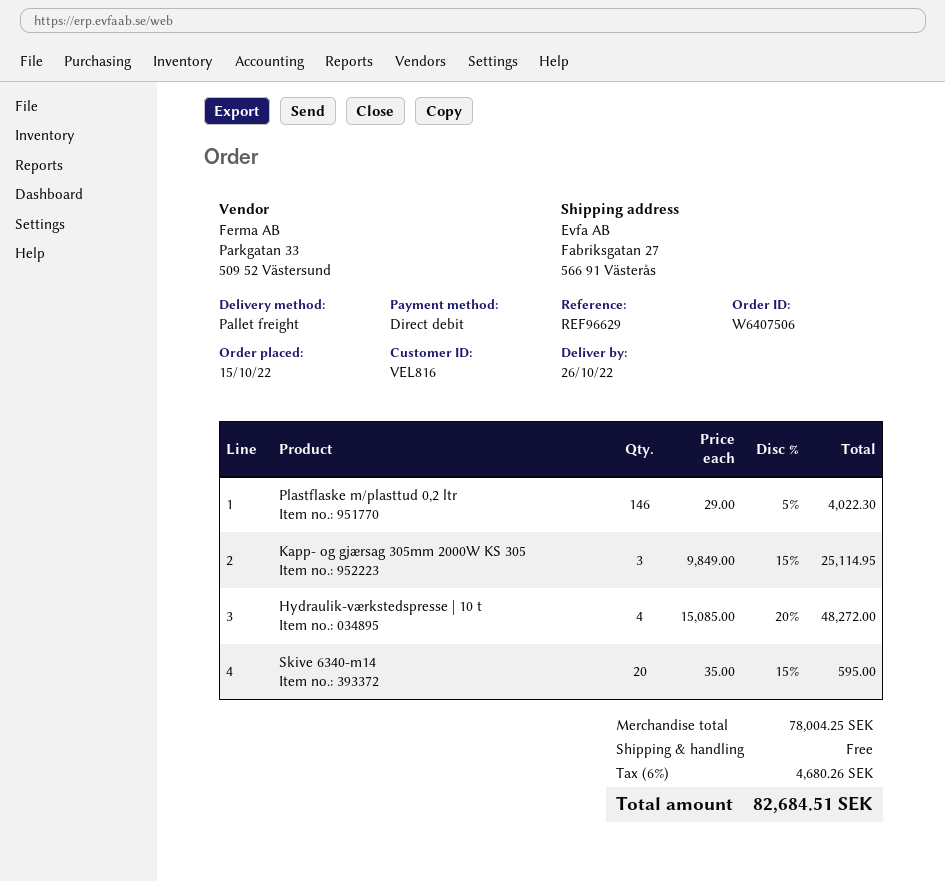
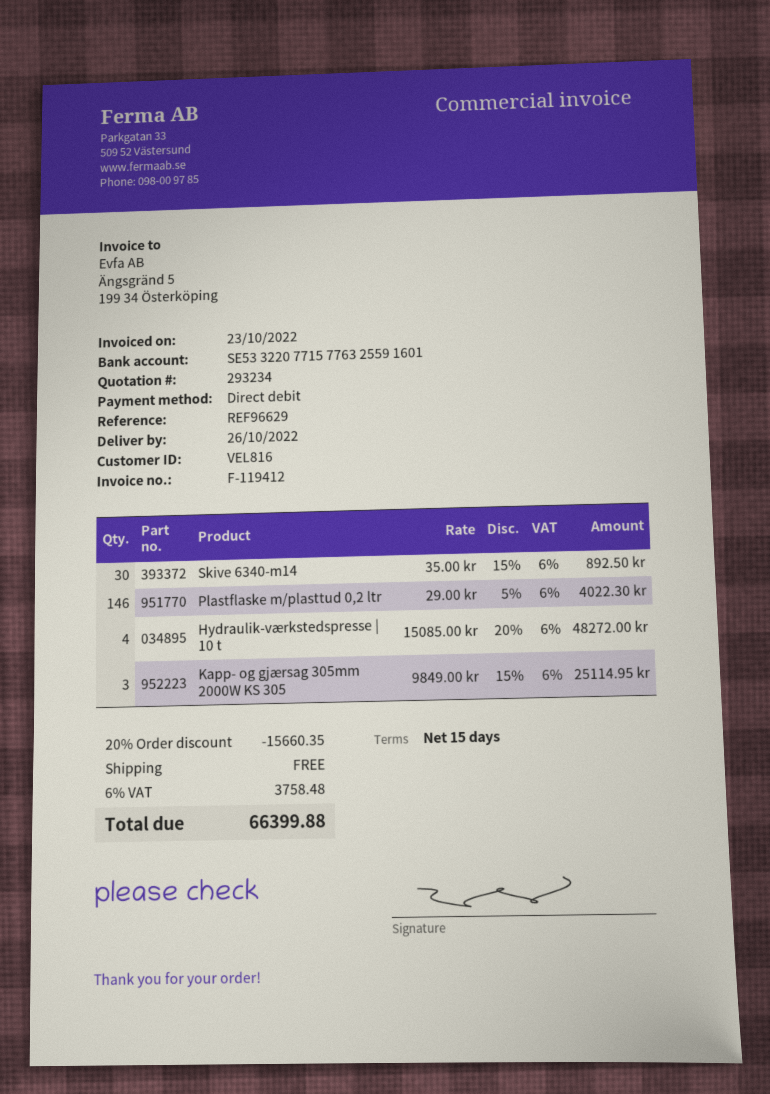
Skive 6340-m14: 20 x 35.00 - 15% = 595.00 -> 30 x 35.00 - 15% = 892.50
discount: none -> 20% = 15660.35
tax: 6% = 4680.26 -> 6% = 3758.48
total: 82684.51 -> 66399.88

